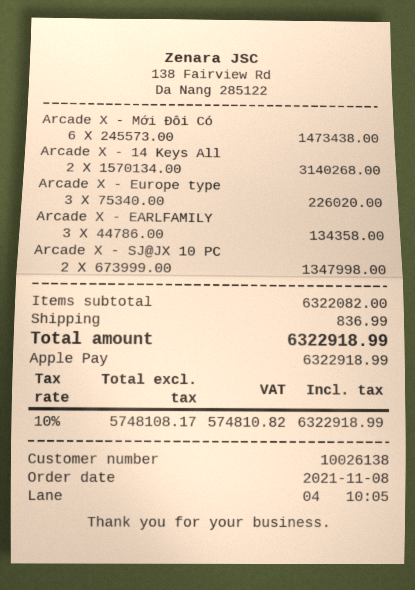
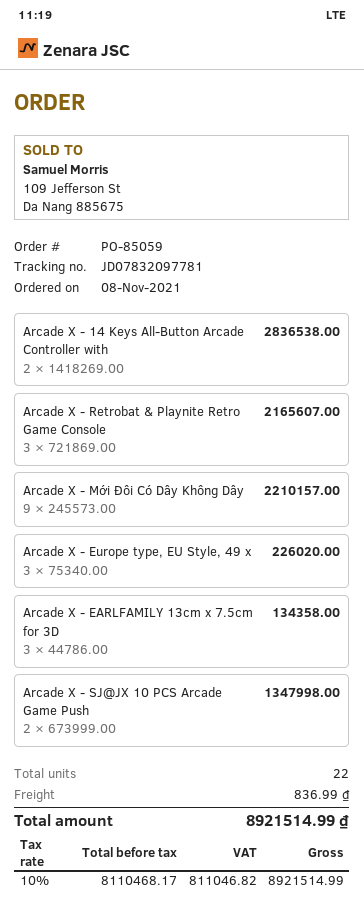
Arcade X - Mới Đôi Có: 6 x 245573.00 = 1473438.00 -> 9 x 245573.00 = 2210157.00
Arcade X - 14 Keys All: 2 x 1570134.00 = 3140268.00 -> 2 x 1418269.00 = 2836538.00
Arcade X - Retrobat & Playnite Retro Game Console: none -> 3 x 721869.00 = 2165607.00
net: 5748108.17 -> 8110468.17
tax: 10% = 574810.82 -> 10% = 811046.82
total: 6322918.99 -> 8921514.99

